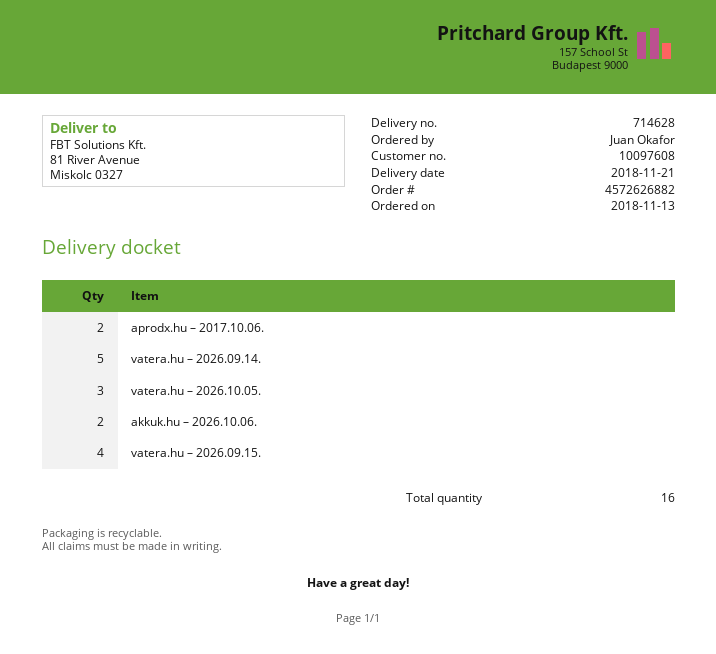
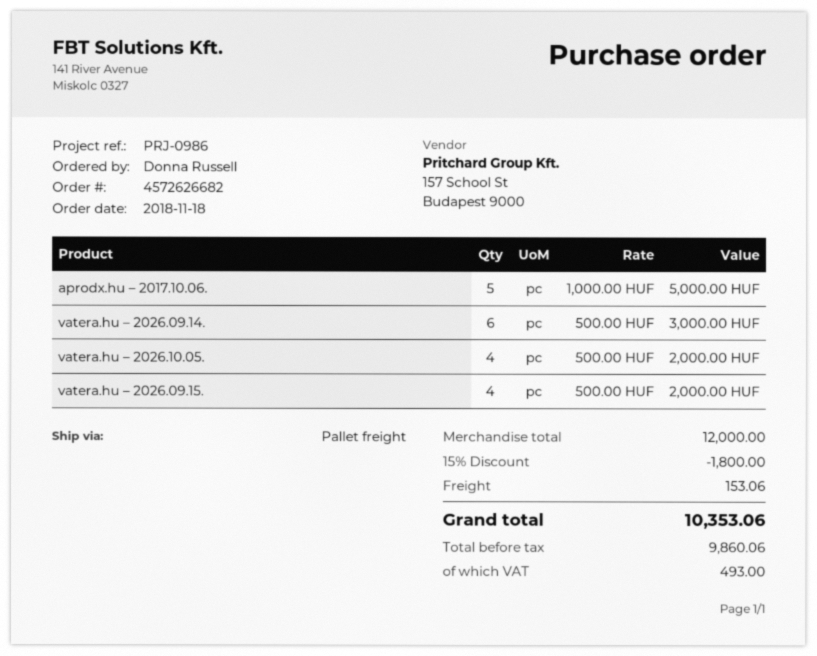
order number: 4572626882 -> 4572626682
order date: 2018-11-13 -> 2018-11-18
ordered by: Juan Okafor -> Donna Russell
aprodx.hu – 2017.10.06.: 2 -> 5
vatera.hu – 2026.09.14.: 5 -> 6
vatera.hu – 2026.10.05.: 3 -> 4
akkuk.hu – 2026.10.06.: 2 -> none

